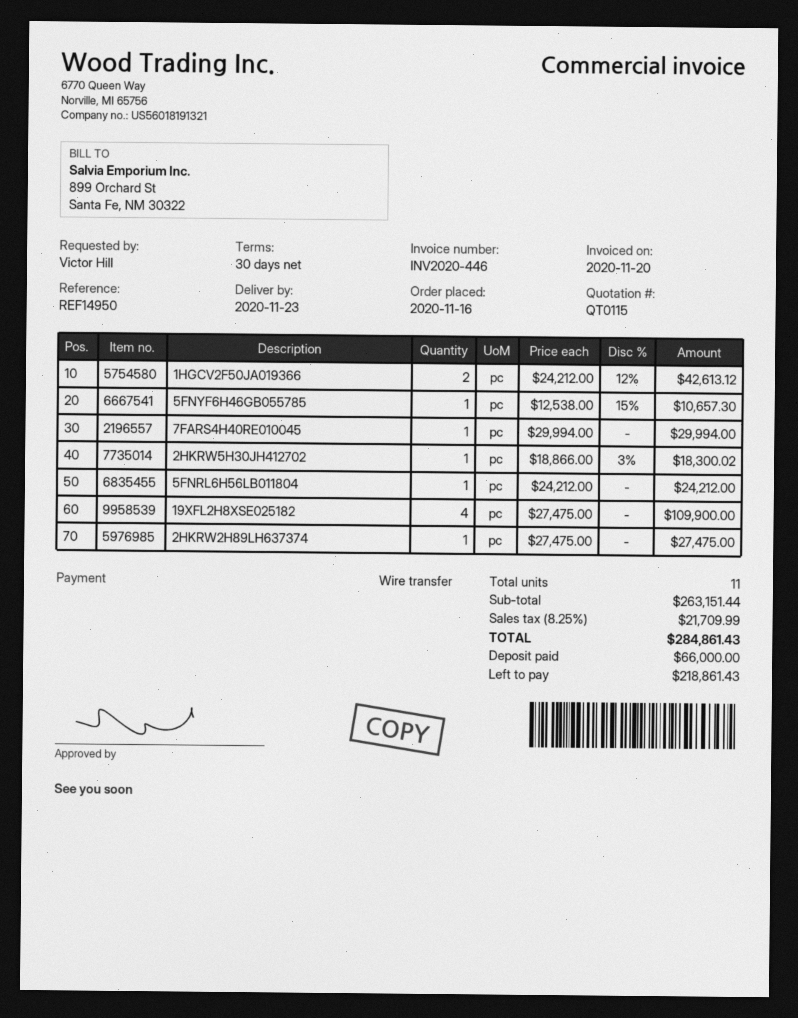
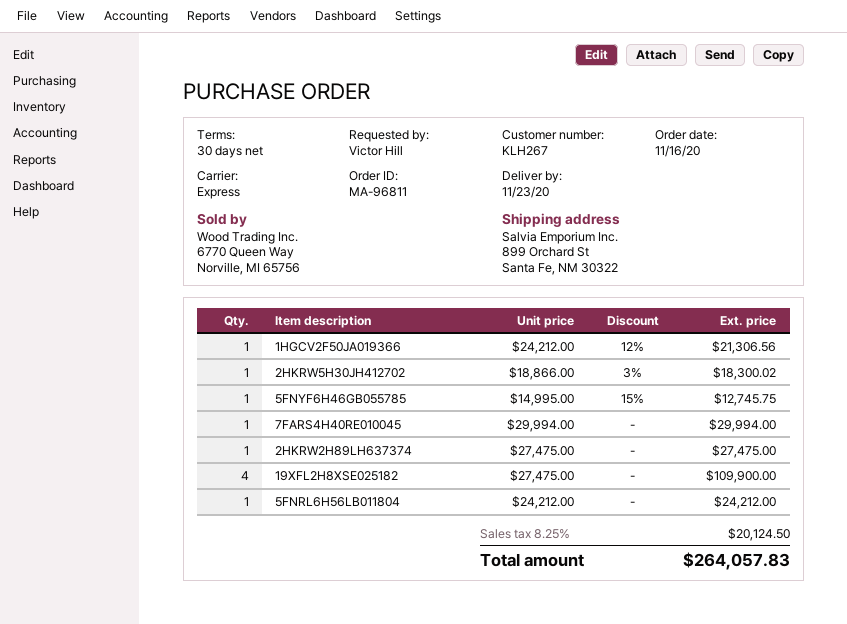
1HGCV2F50JA019366: 2 x 24212.00 - 12% = 42613.12 -> 1 x 24212.00 - 12% = 21306.56
5FNYF6H46GB055785: 1 x 12538.00 - 15% = 10657.30 -> 1 x 14995.00 - 15% = 12745.75
tax: 8.25% = 21709.99 -> 8.25% = 20124.50
total: 284861.43 -> 264057.83

